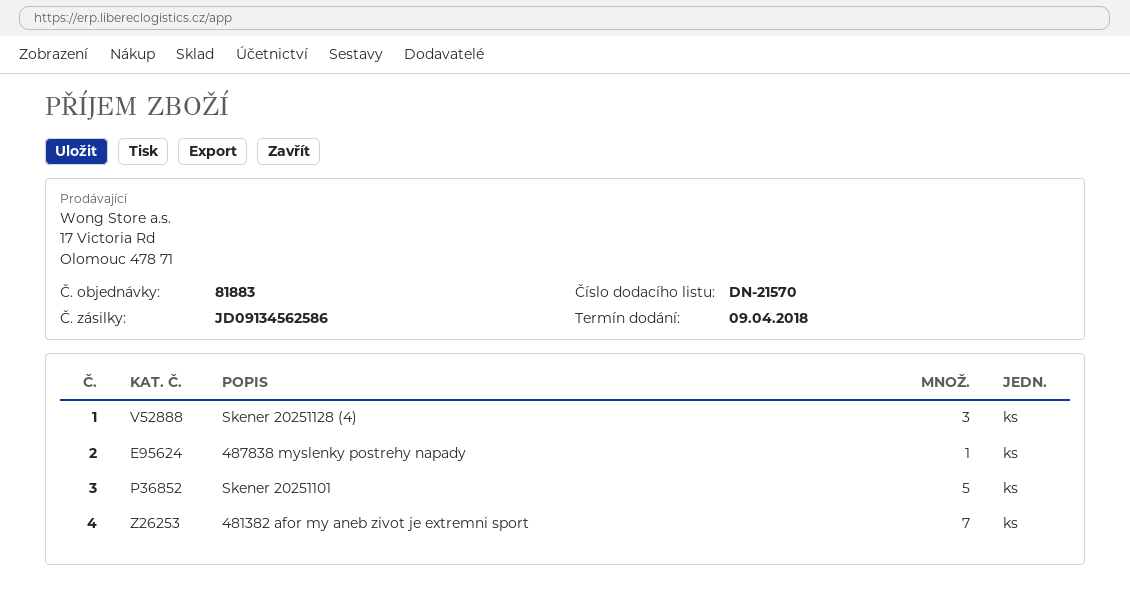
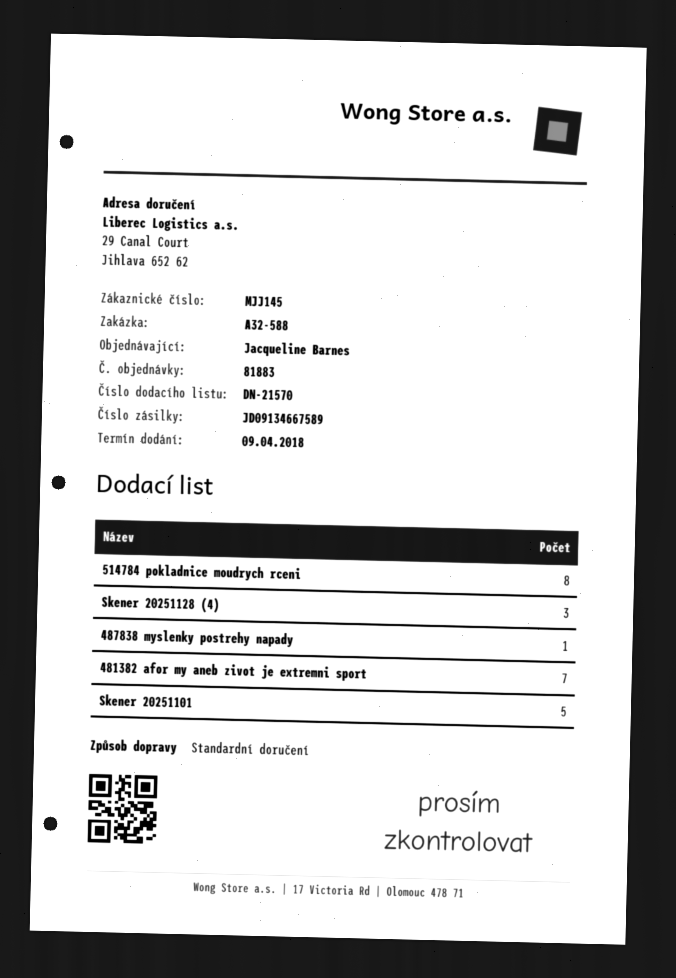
tracking number: JD09134562586 -> JD09134667589
514784 pokladnice moudrych rceni: none -> 8

